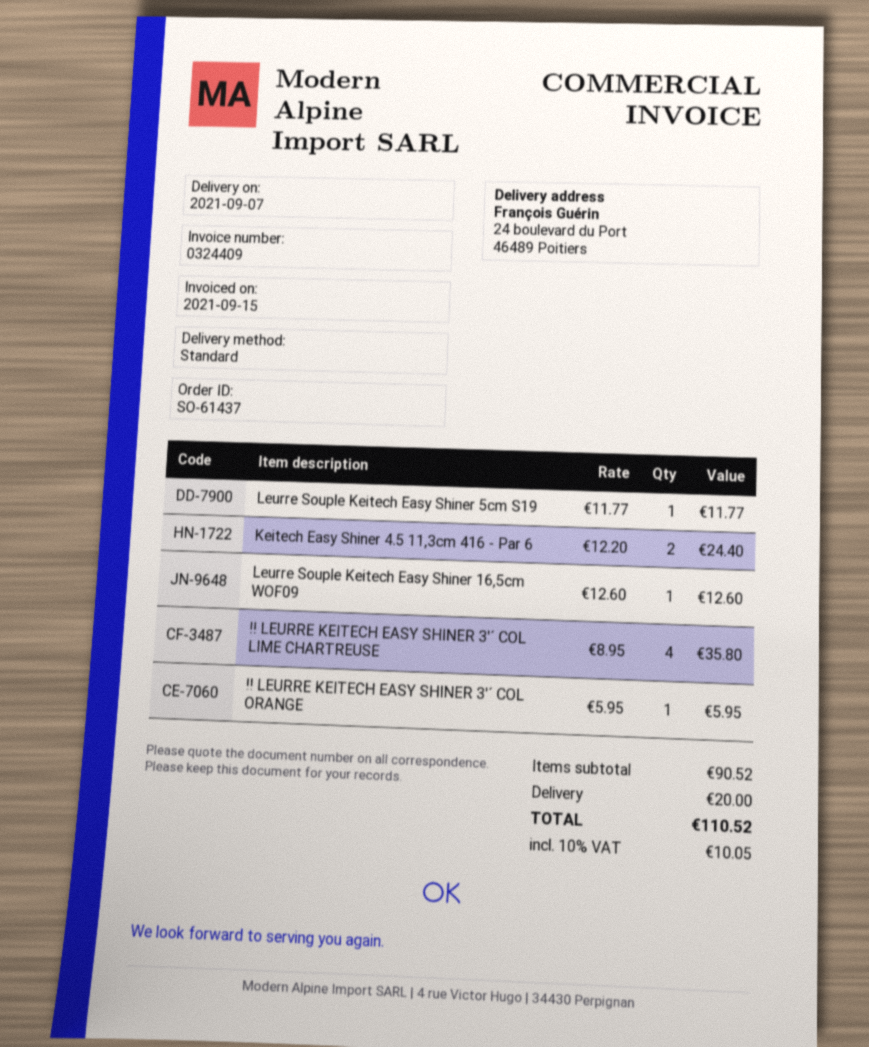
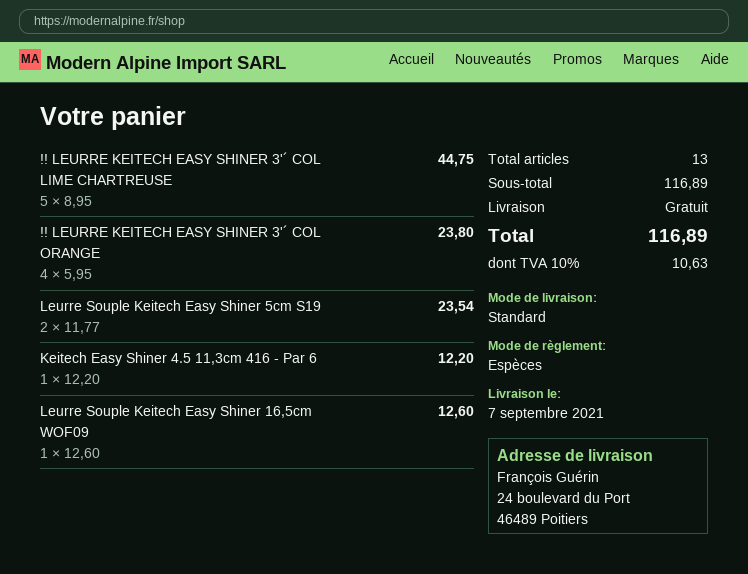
Leurre Souple Keitech Easy Shiner 5cm S19: 1 x 11.77 = 11.77 -> 2 x 11.77 = 23.54
Keitech Easy Shiner 4.5 11,3cm 416 - Par 6: 2 x 12.20 = 24.40 -> 1 x 12.20 = 12.20
!! LEURRE KEITECH EASY SHINER 3'´ COL LIME CHARTREUSE: 4 x 8.95 = 35.80 -> 5 x 8.95 = 44.75
!! LEURRE KEITECH EASY SHINER 3'´ COL ORANGE: 1 x 5.95 = 5.95 -> 4 x 5.95 = 23.80
subtotal: 90.52 -> 116.89
shipping: 20.00 -> 0.00
tax: 10% = 10.05 -> 10% = 10.63
total: 110.52 -> 116.89

